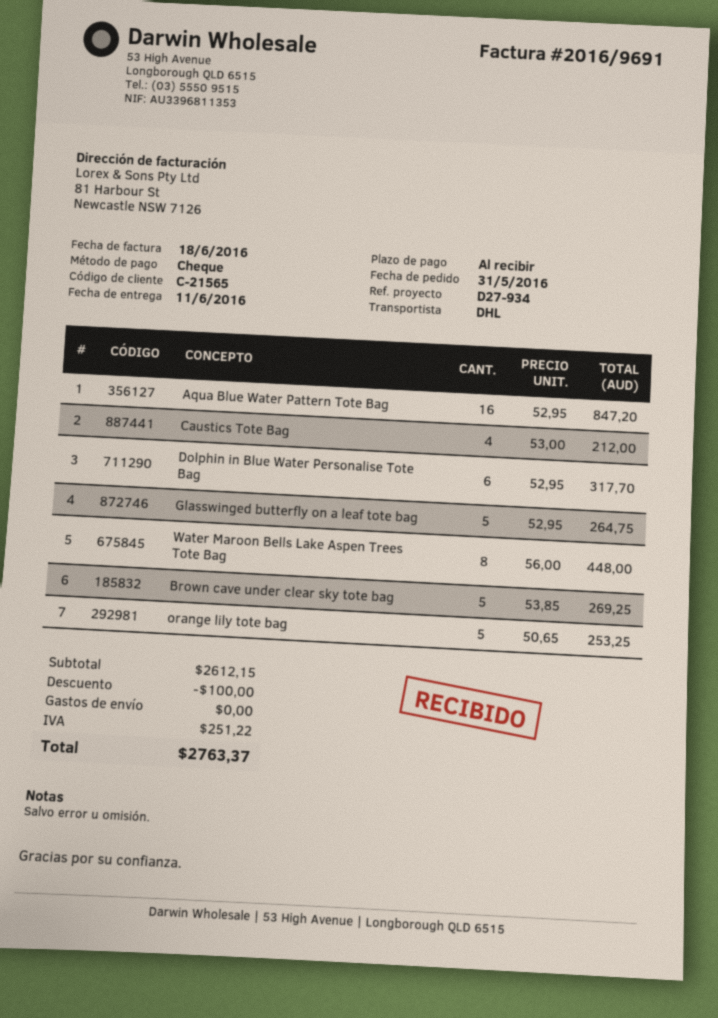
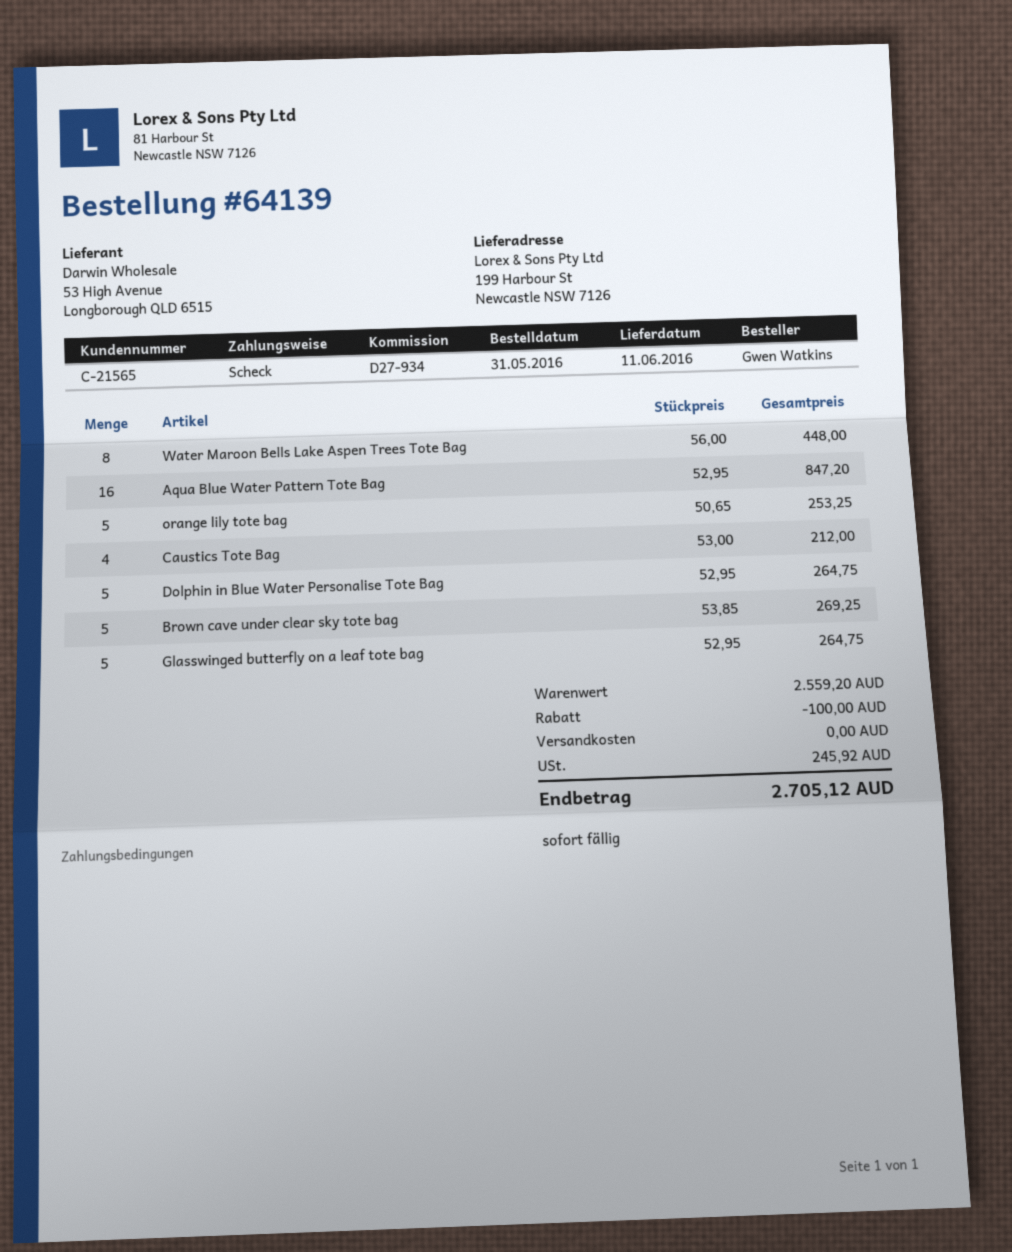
Dolphin in Blue Water Personalise Tote Bag: 6 x 52.95 = 317.70 -> 5 x 52.95 = 264.75
subtotal: 2612.15 -> 2559.20
tax: 251.22 -> 245.92
total: 2763.37 -> 2705.12

